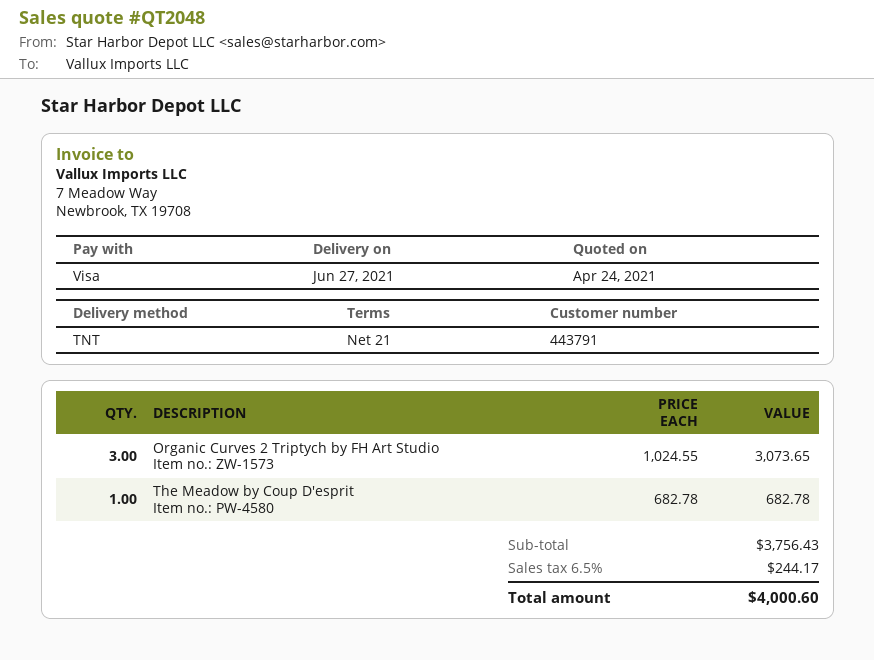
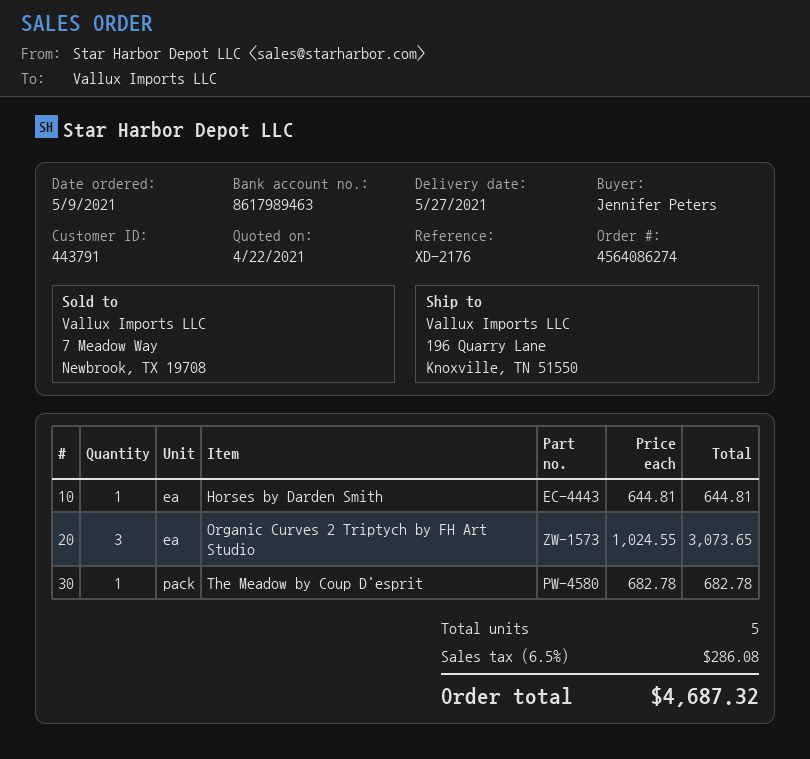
quote date: 2021-04-24 -> 2021-04-22
delivery date: 2021-06-27 -> 2021-05-27
Horses by Darden Smith: none -> 1 x 644.81 = 644.81
tax: 6.5% = 244.17 -> 6.5% = 286.08
total: 4000.60 -> 4687.32

